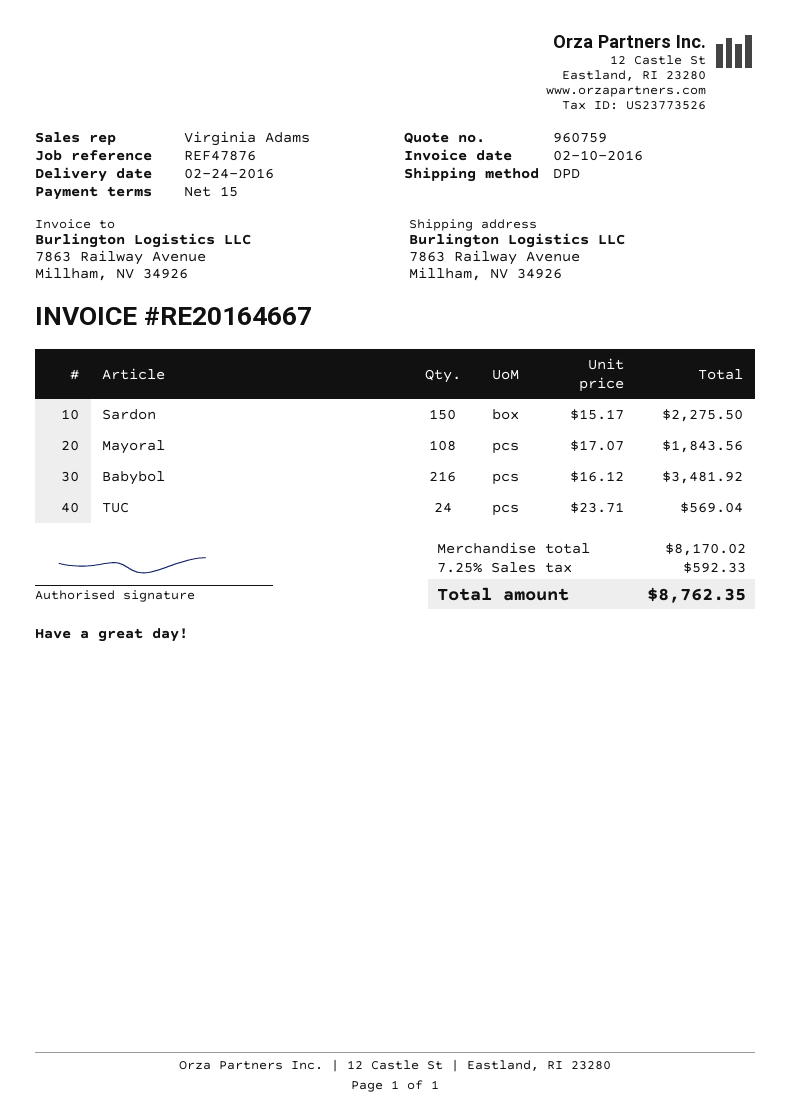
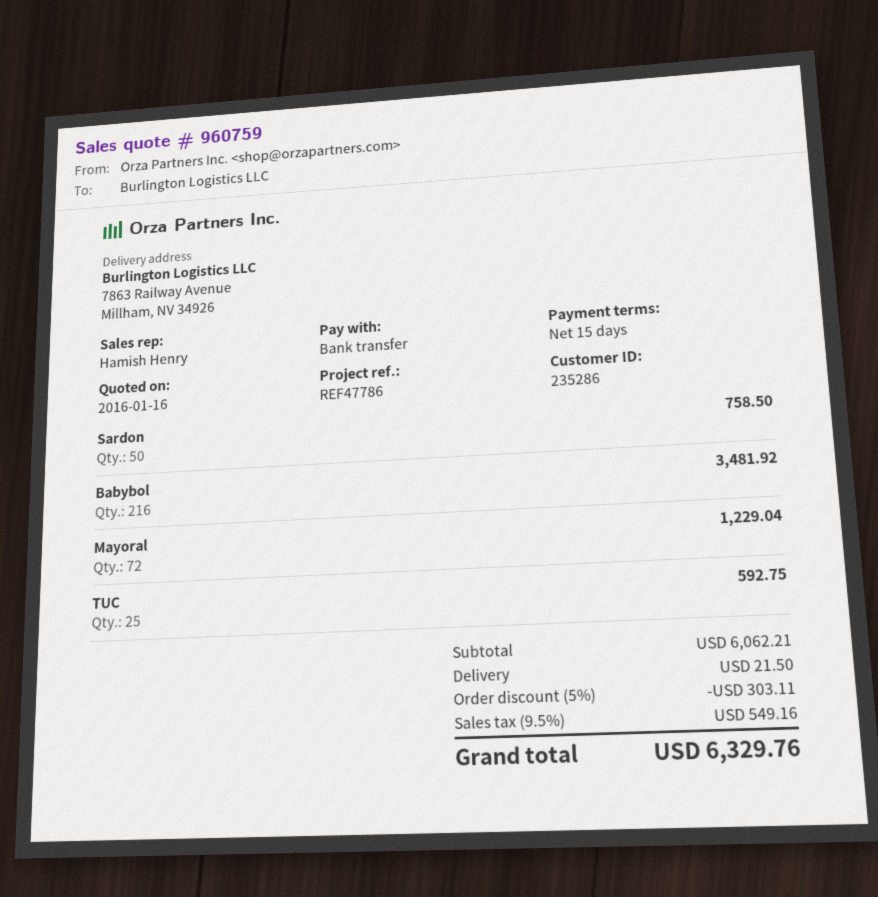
reference: REF47876 -> REF47786
sales rep: Virginia Adams -> Hamish Henry
Sardon: 150 for 2275.50 -> 50 for 758.50
Mayoral: 108 for 1843.56 -> 72 for 1229.04
TUC: 24 for 569.04 -> 25 for 592.75
subtotal: 8170.02 -> 6062.21
discount: none -> 5% = 303.11
shipping: none -> 21.50
tax: 7.25% = 592.33 -> 9.5% = 549.16
total: 8762.35 -> 6329.76

